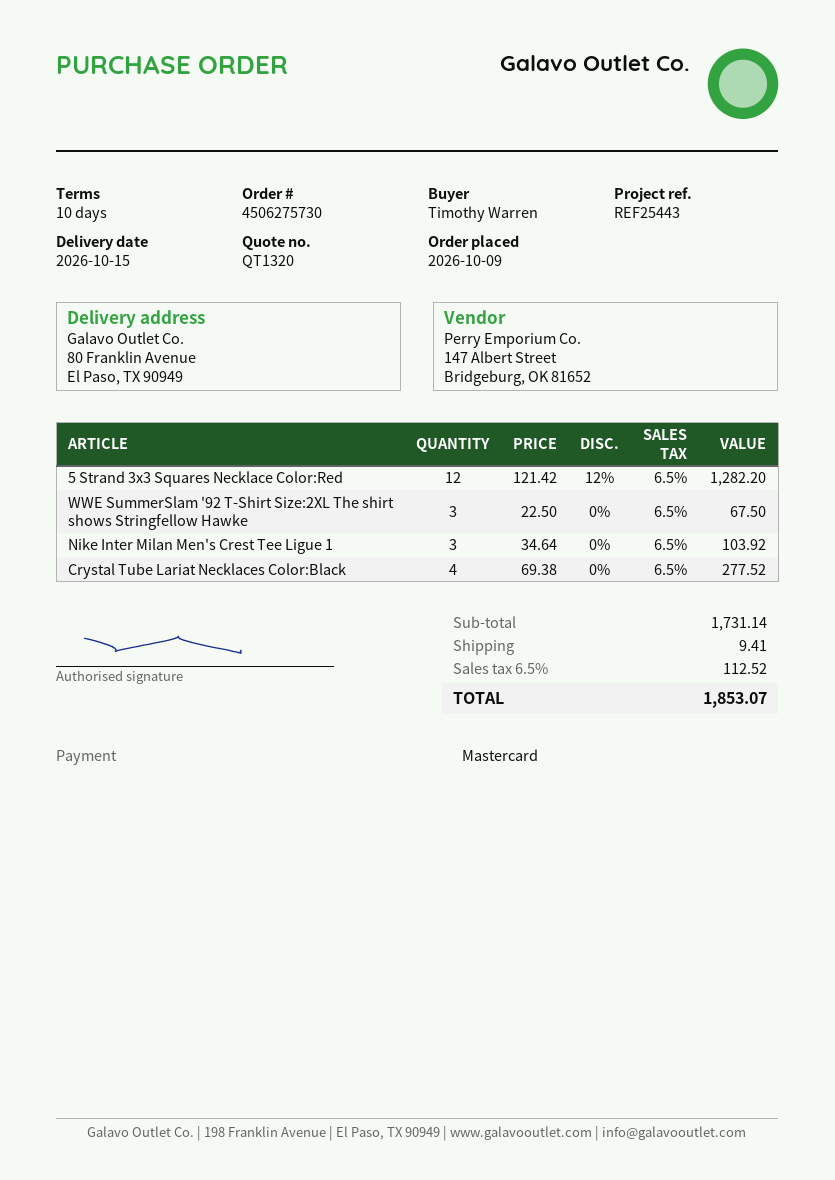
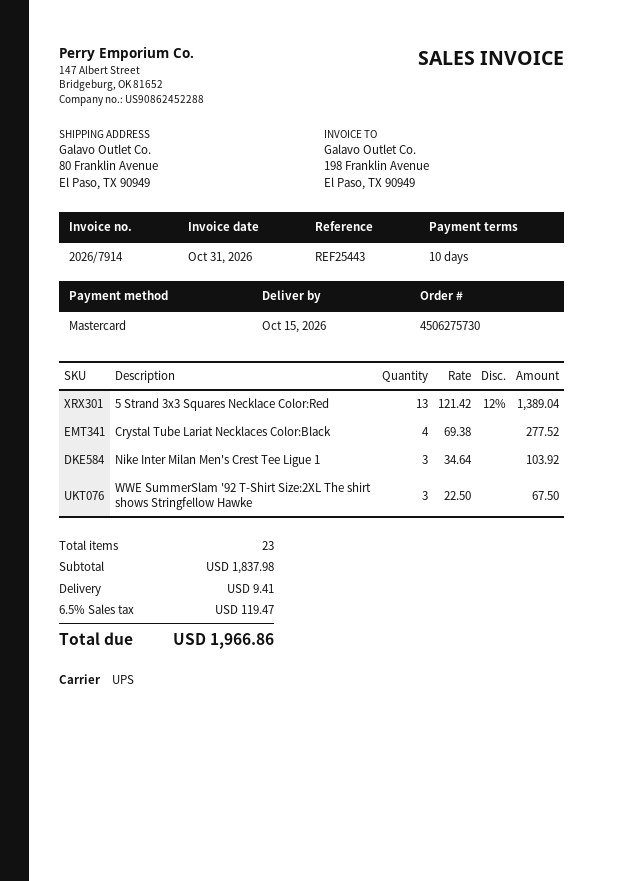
5 Strand 3x3 Squares Necklace Color:Red: 12 x 121.42 - 12% = 1282.20 -> 13 x 121.42 - 12% = 1389.04
subtotal: 1731.14 -> 1837.98
tax: 6.5% = 112.52 -> 6.5% = 119.47
total: 1853.07 -> 1966.86

